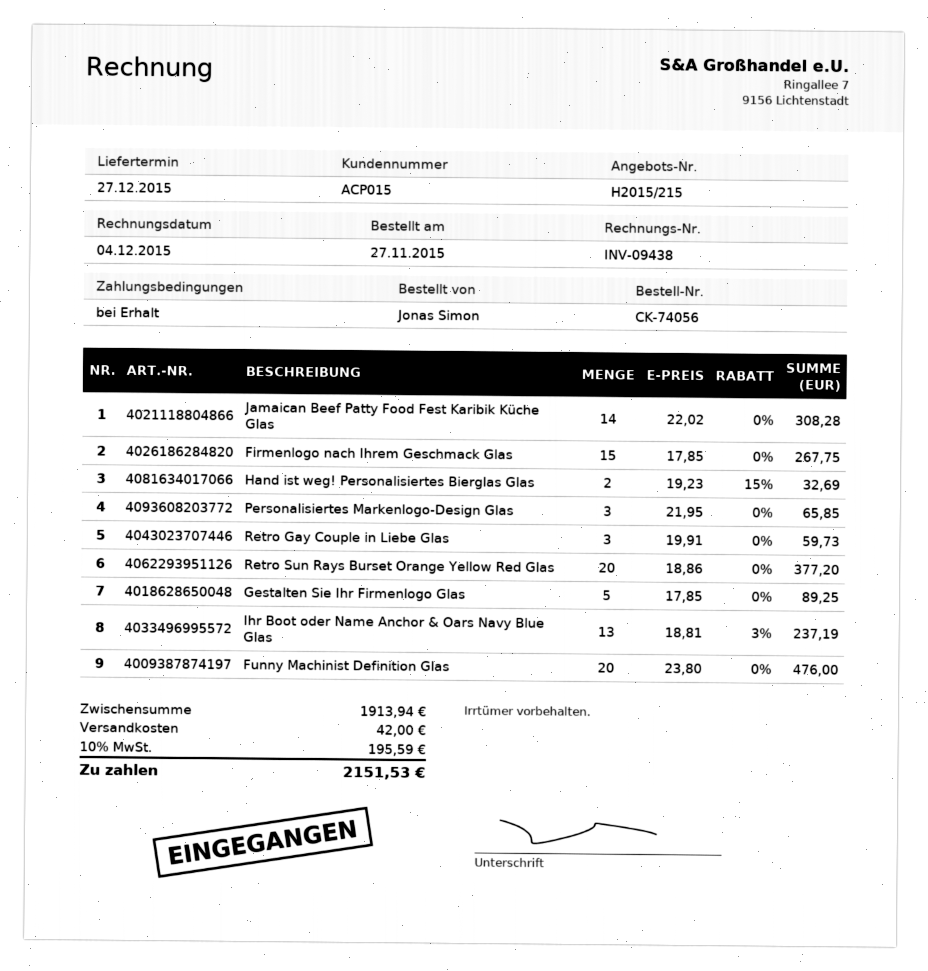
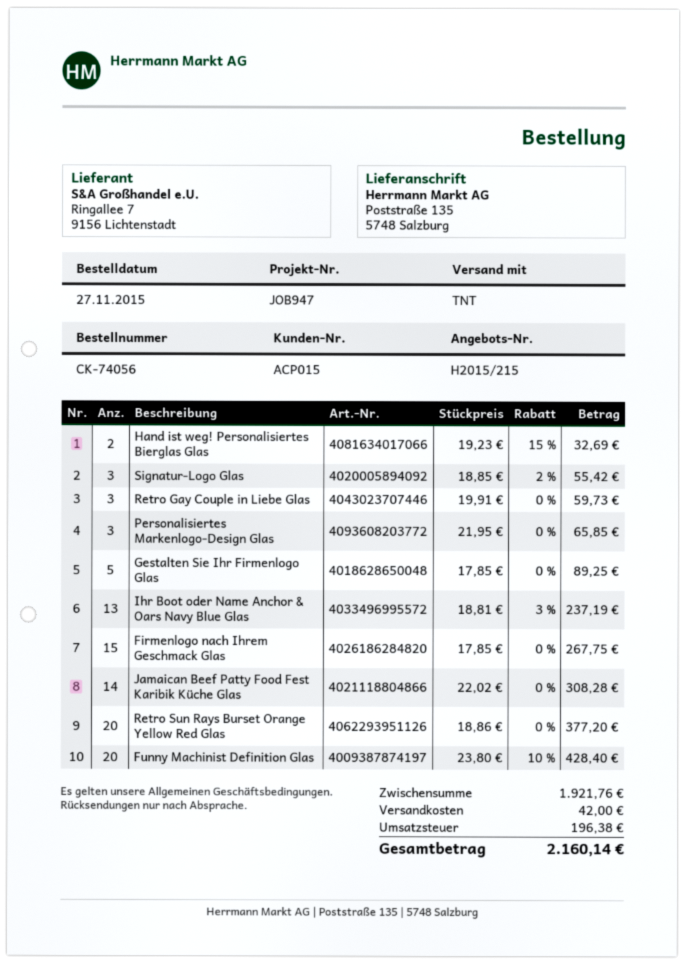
Funny Machinist Definition Glas: 20 x 23.80 = 476.00 -> 20 x 23.80 - 10% = 428.40
Signatur-Logo Glas: none -> 3 x 18.85 - 2% = 55.42
subtotal: 1913.94 -> 1921.76
tax: 195.59 -> 196.38
total: 2151.53 -> 2160.14

